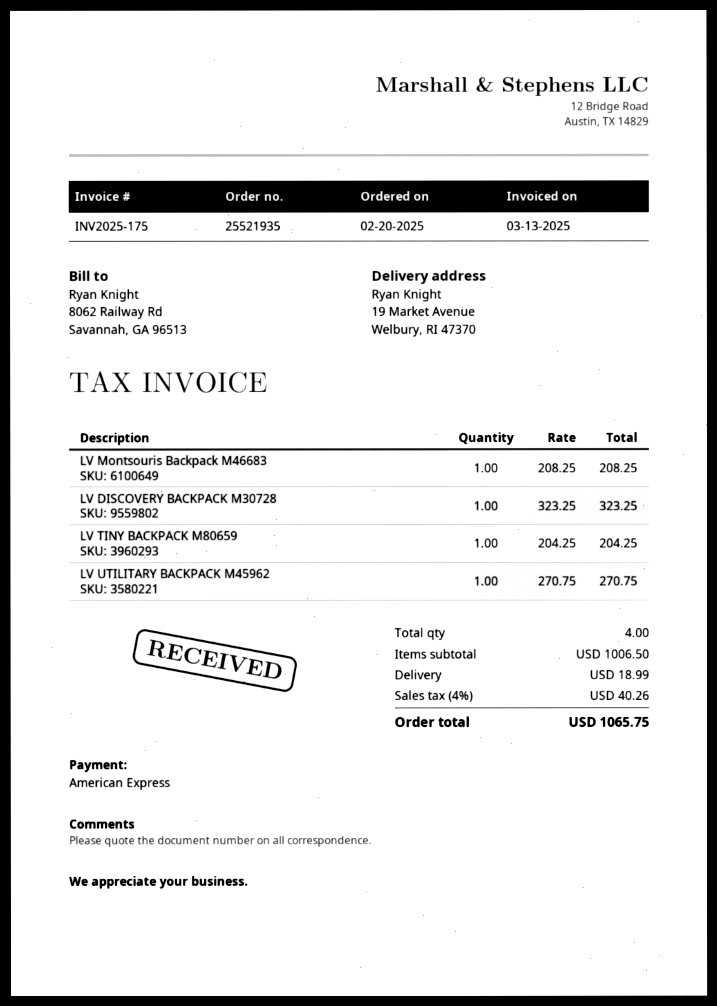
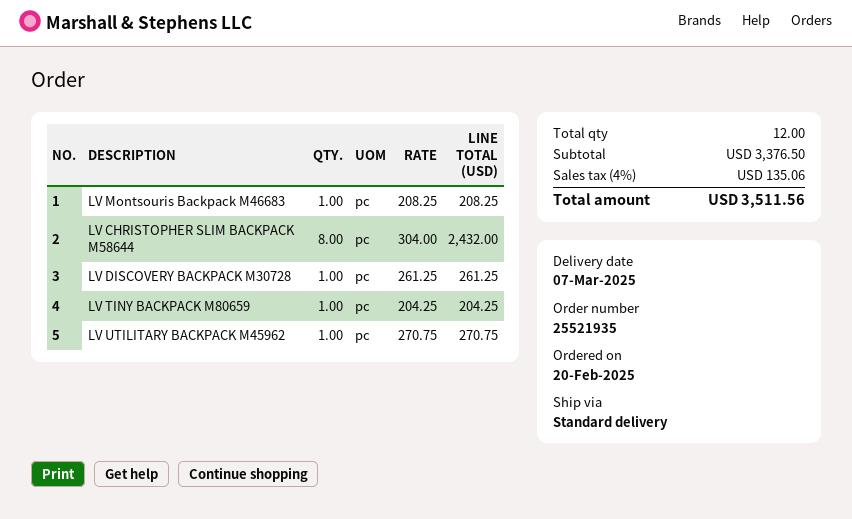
LV DISCOVERY BACKPACK M30728: 1 x 323.25 = 323.25 -> 1 x 261.25 = 261.25
LV CHRISTOPHER SLIM BACKPACK M58644: none -> 8 x 304.00 = 2432.00
total quantity: 4 -> 12
subtotal: 1006.50 -> 3376.50
shipping: 18.99 -> none
tax: 4% = 40.26 -> 4% = 135.06
total: 1065.75 -> 3511.56

